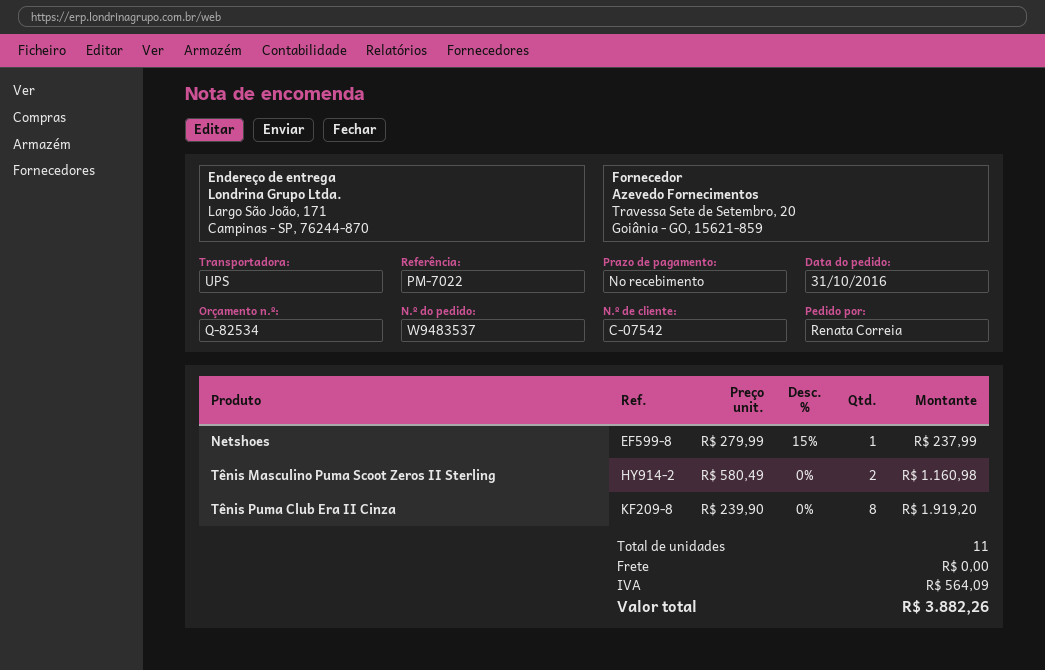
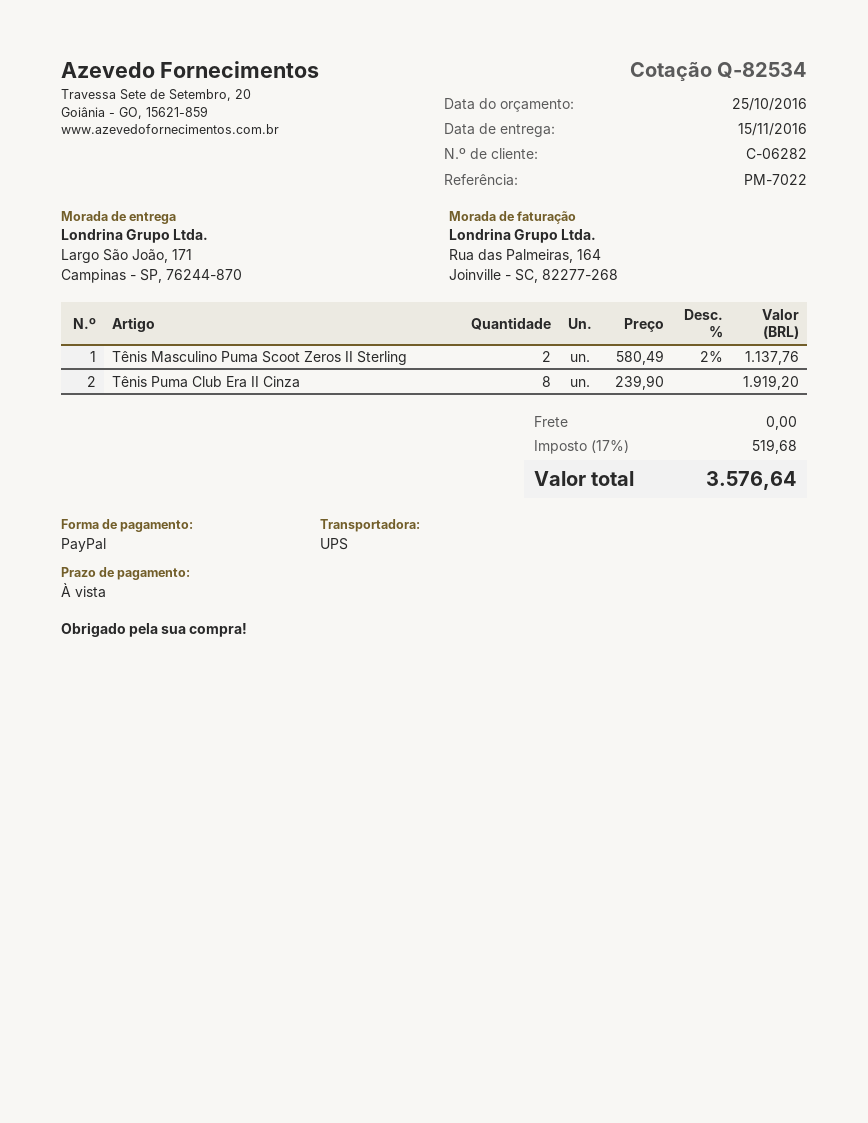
customer number: C-07542 -> C-06282
Netshoes: 1 x 279.99 - 15% = 237.99 -> none
Tênis Masculino Puma Scoot Zeros II Sterling: 2 x 580.49 = 1160.98 -> 2 x 580.49 - 2% = 1137.76
tax: 564.09 -> 519.68
total: 3882.26 -> 3576.64

